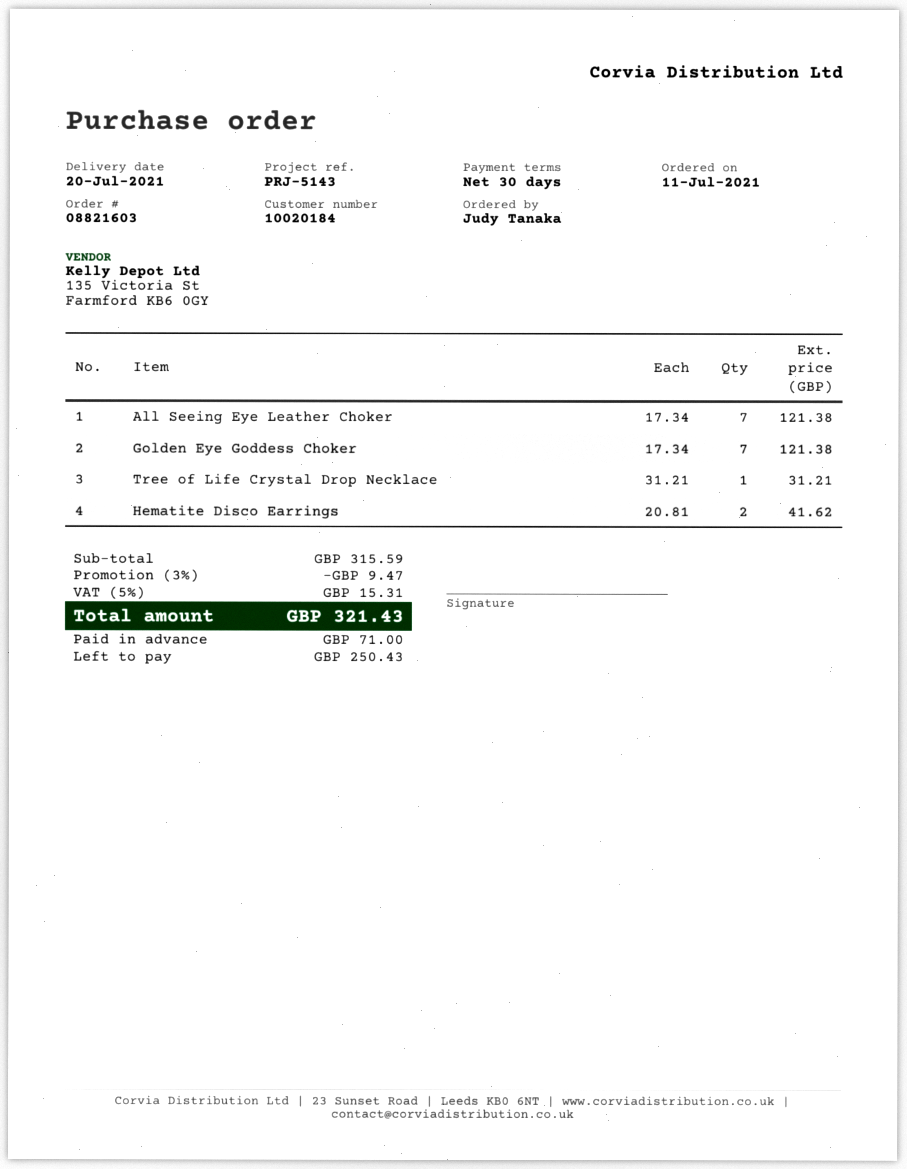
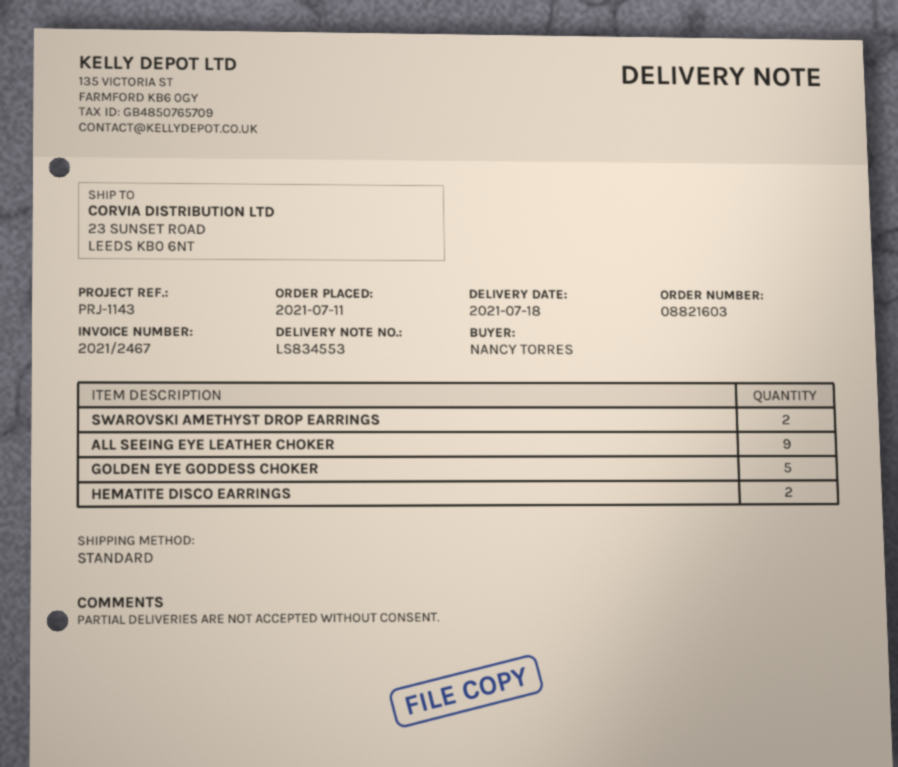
delivery date: 2021-07-20 -> 2021-07-18
reference: PRJ-5143 -> PRJ-1143
ordered by: Judy Tanaka -> NANCY TORRES
All Seeing Eye Leather Choker: 7 -> 9
Golden Eye Goddess Choker: 7 -> 5
Tree of Life Crystal Drop Necklace: 1 -> none
SWAROVSKI AMETHYST DROP EARRINGS: none -> 2

